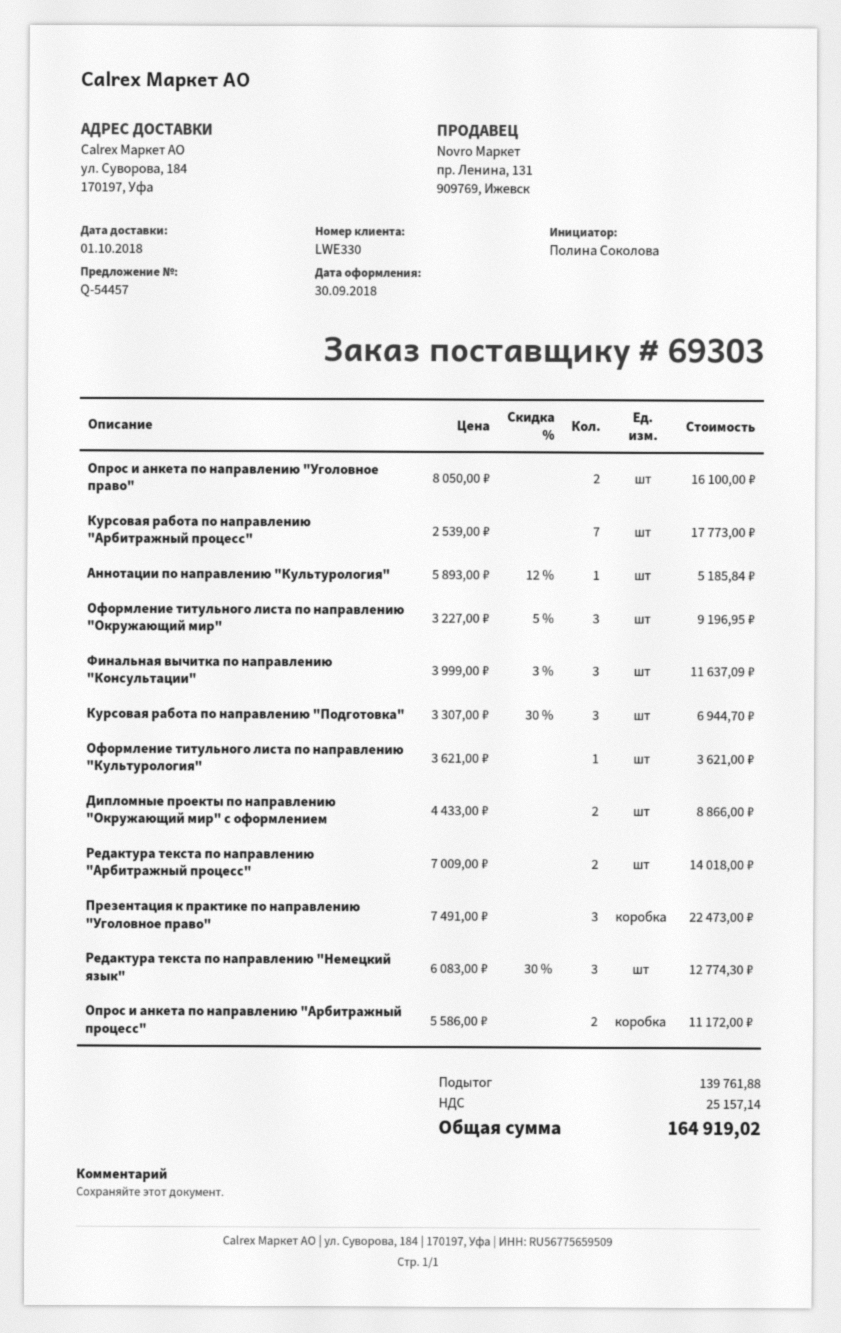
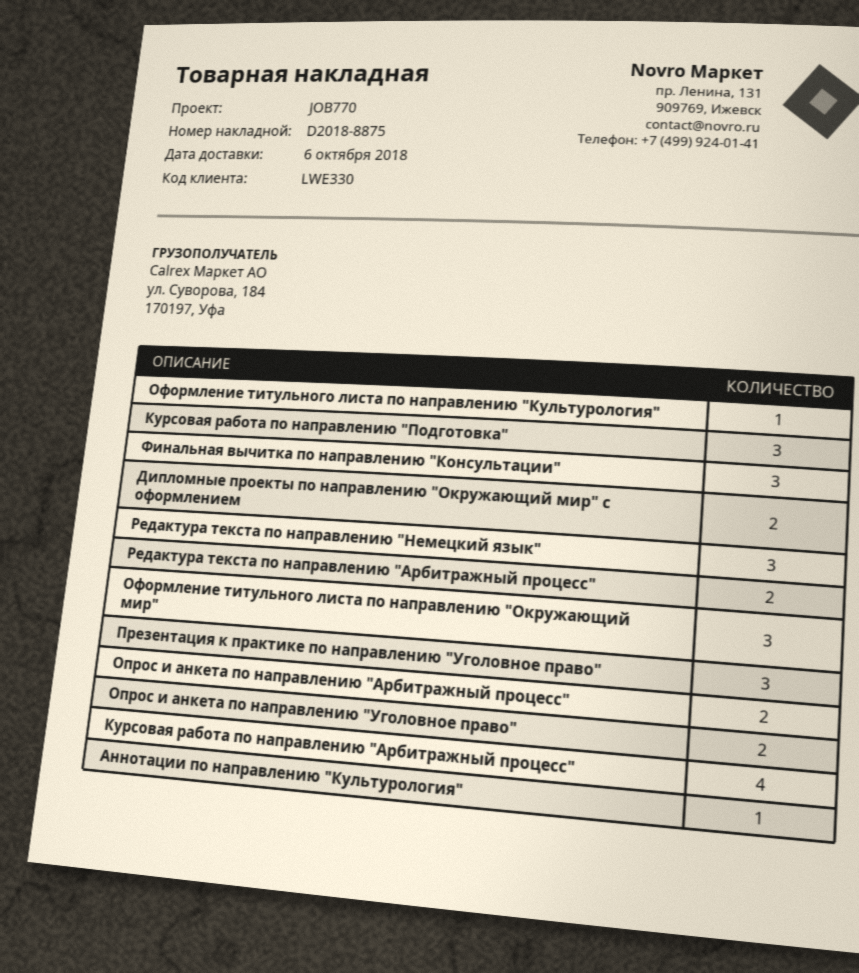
delivery date: 2018-10-01 -> 2018-10-06
Курсовая работа по направлению "Арбитражный процесс": 7 -> 4

